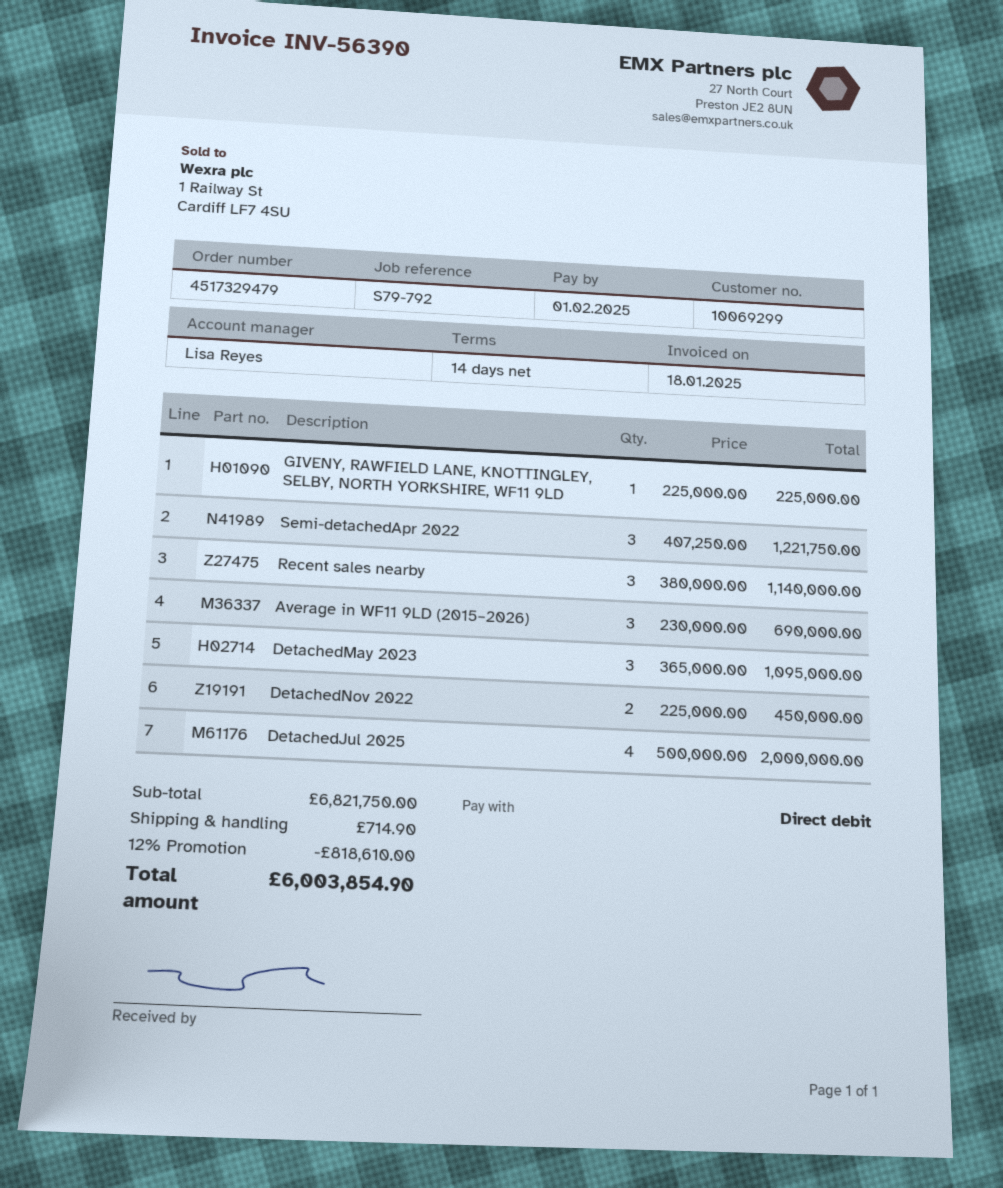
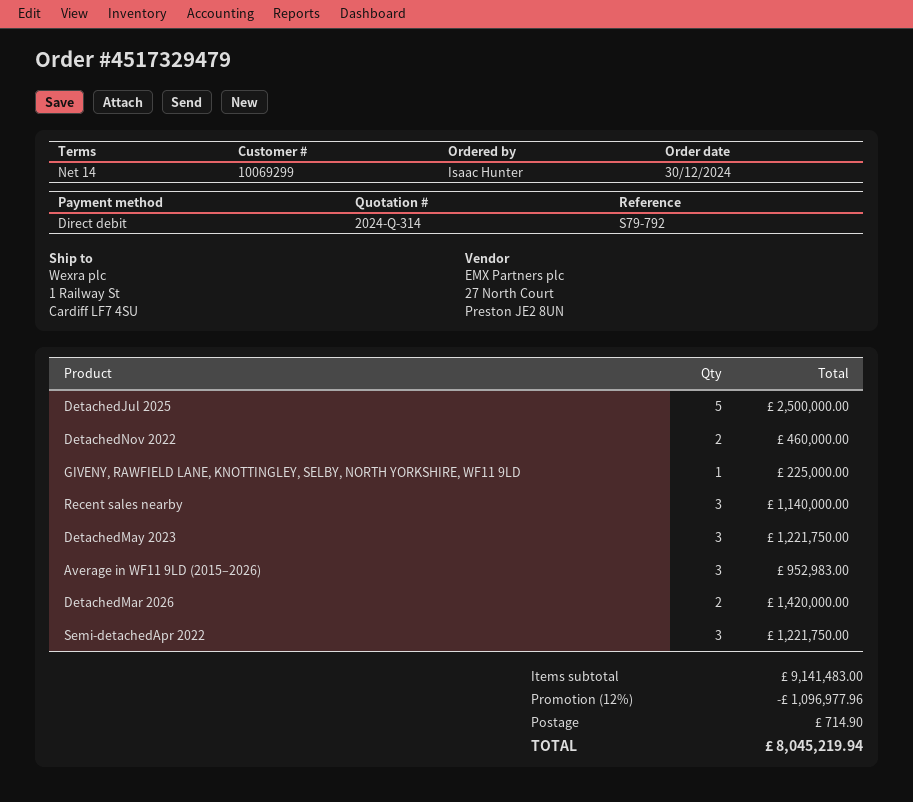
Average in WF11 9LD (2015–2026): 3 for 690000.00 -> 3 for 952983.00
DetachedMay 2023: 3 for 1095000.00 -> 3 for 1221750.00
DetachedNov 2022: 2 for 450000.00 -> 2 for 460000.00
DetachedJul 2025: 4 for 2000000.00 -> 5 for 2500000.00
DetachedMar 2026: none -> 2 for 1420000.00
subtotal: 6821750.00 -> 9141483.00
discount: 12% = 818610.00 -> 12% = 1096977.96
total: 6003854.90 -> 8045219.94

